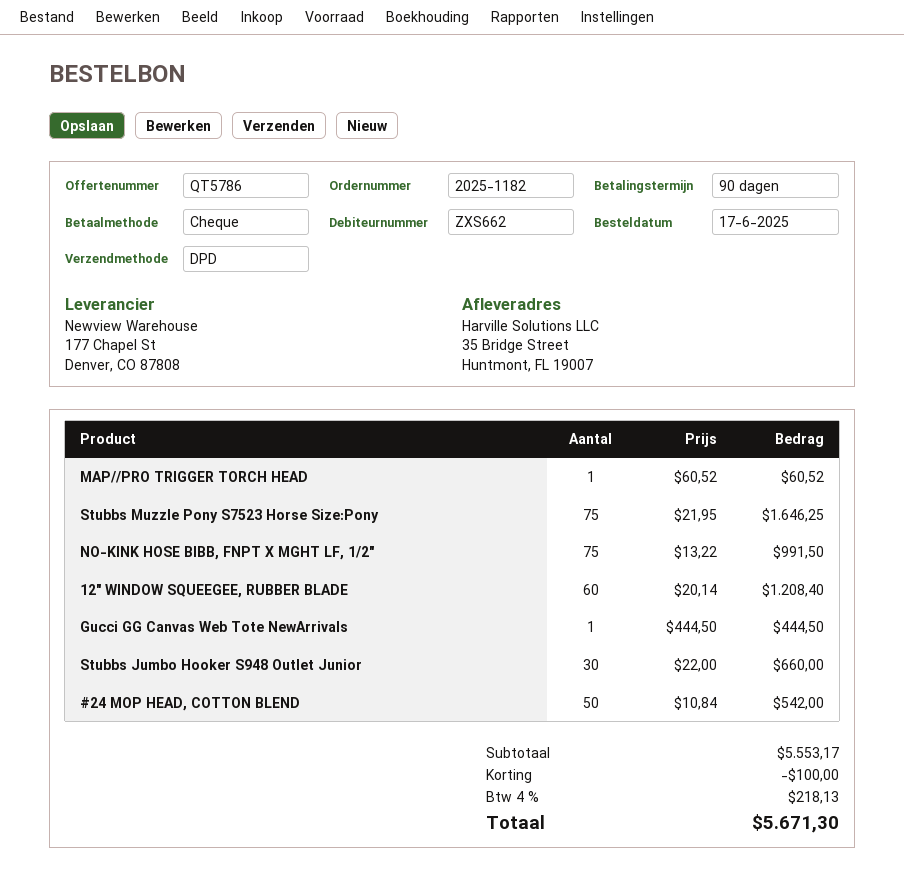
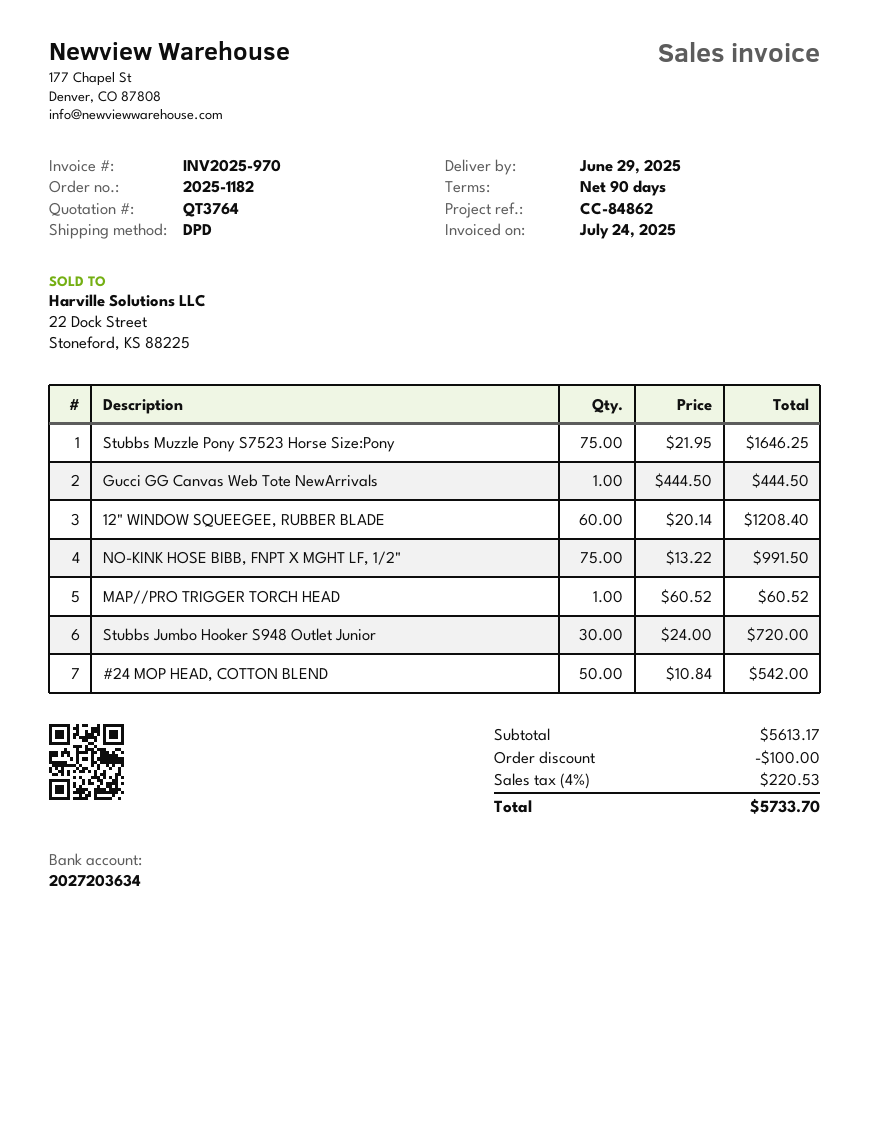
quote number: QT5786 -> QT3764
Stubbs Jumbo Hooker S948 Outlet Junior: 30 x 22.00 = 660.00 -> 30 x 24.00 = 720.00
subtotal: 5553.17 -> 5613.17
tax: 4% = 218.13 -> 4% = 220.53
total: 5671.30 -> 5733.70

